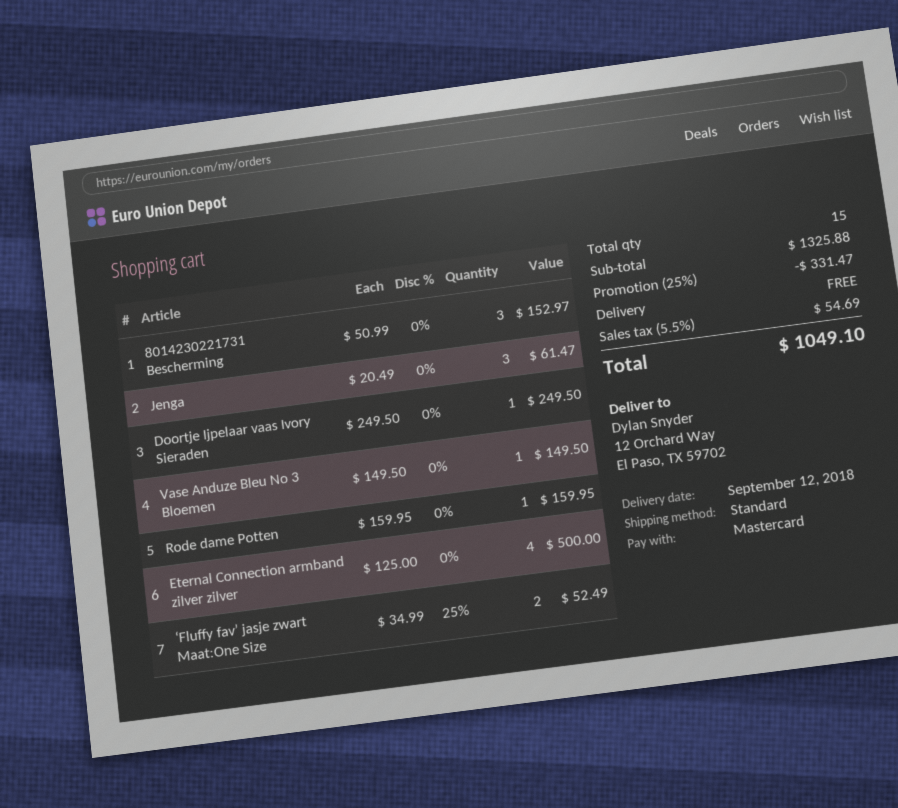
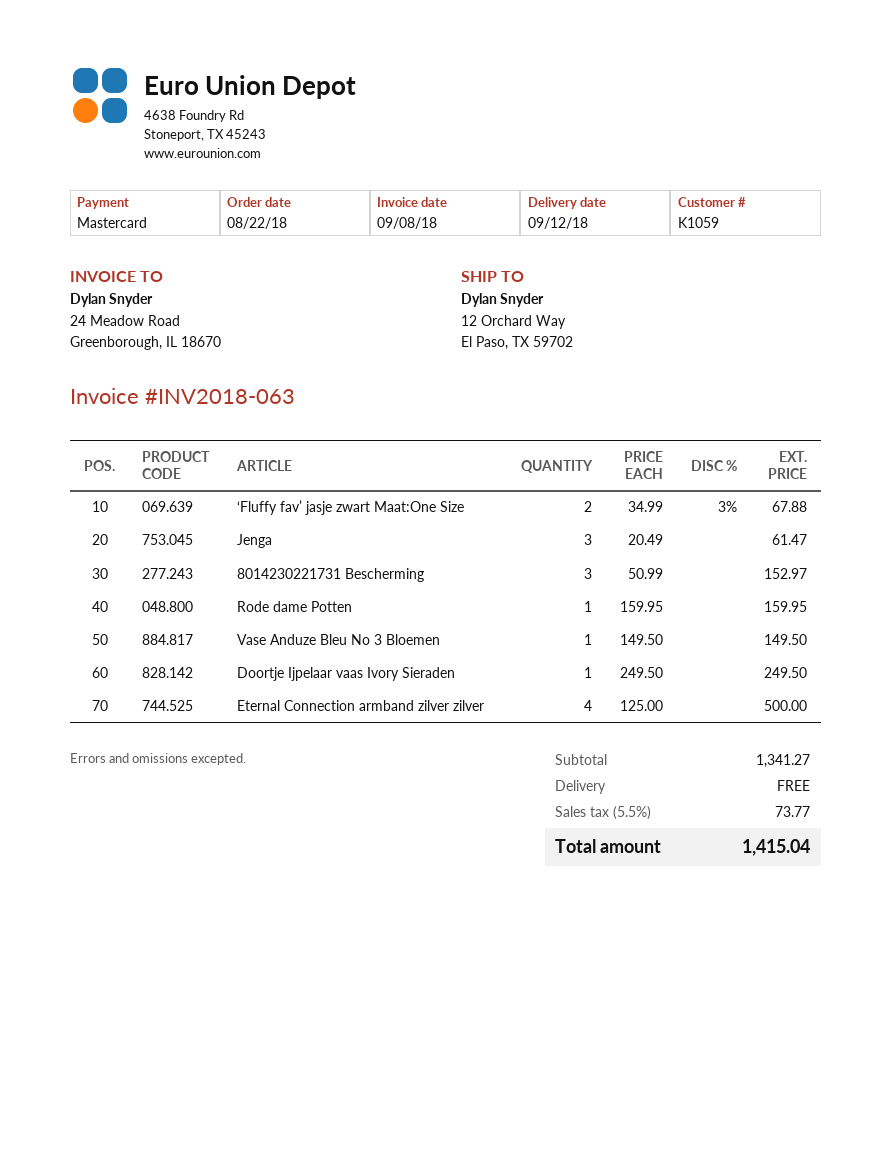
‘Fluffy fav’ jasje zwart Maat:One Size: 2 x 34.99 - 25% = 52.49 -> 2 x 34.99 - 3% = 67.88
subtotal: 1325.88 -> 1341.27
discount: 25% = 331.47 -> none
tax: 5.5% = 54.69 -> 5.5% = 73.77
total: 1049.10 -> 1415.04

